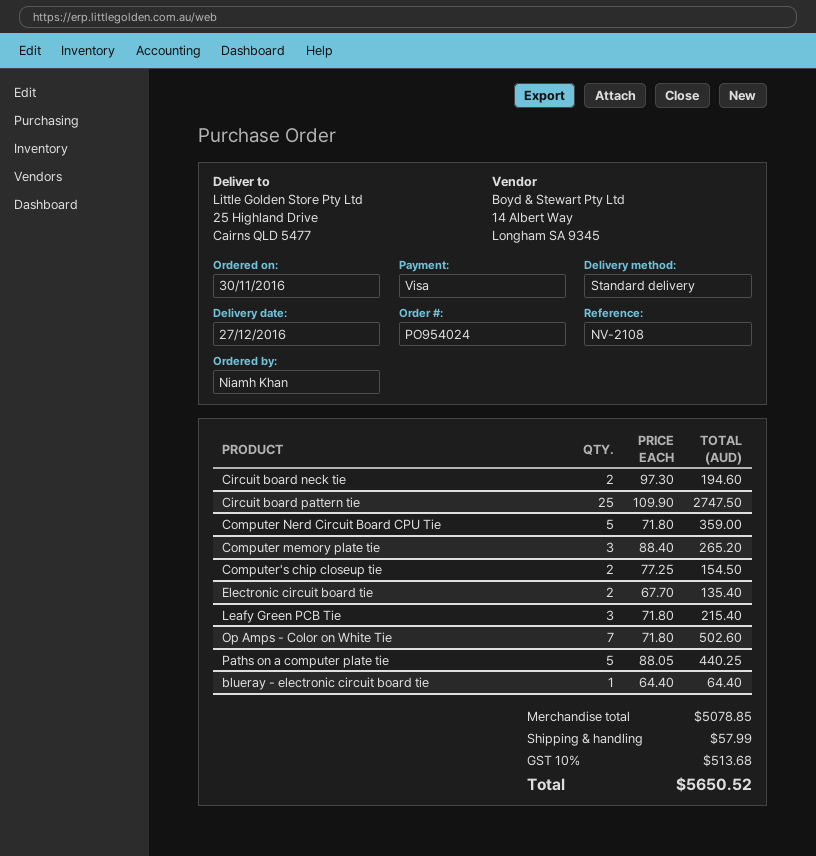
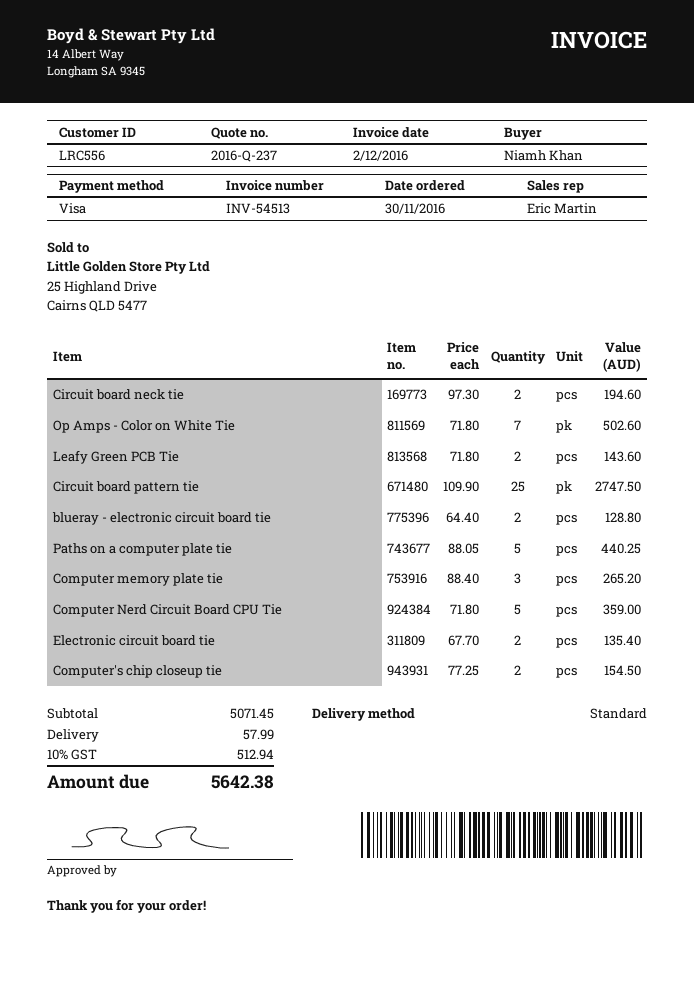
Leafy Green PCB Tie: 3 x 71.80 = 215.40 -> 2 x 71.80 = 143.60
blueray - electronic circuit board tie: 1 x 64.40 = 64.40 -> 2 x 64.40 = 128.80
subtotal: 5078.85 -> 5071.45
tax: 10% = 513.68 -> 10% = 512.94
total: 5650.52 -> 5642.38

